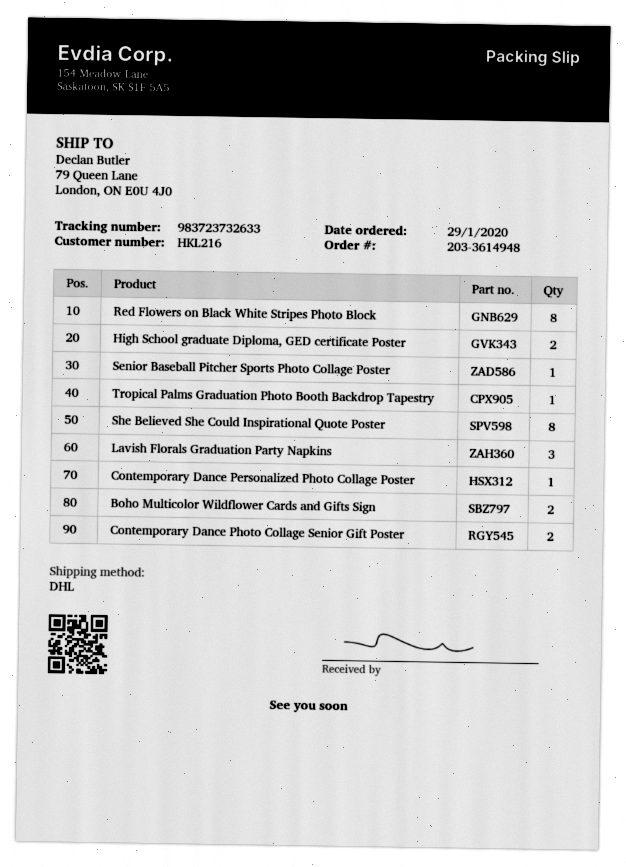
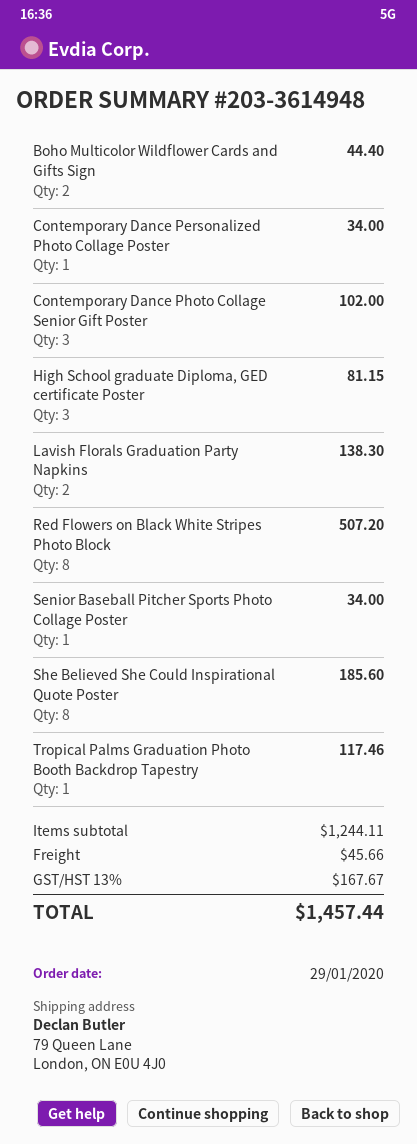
High School graduate Diploma, GED certificate Poster: 2 -> 3
Lavish Florals Graduation Party Napkins: 3 -> 2
Contemporary Dance Photo Collage Senior Gift Poster: 2 -> 3

